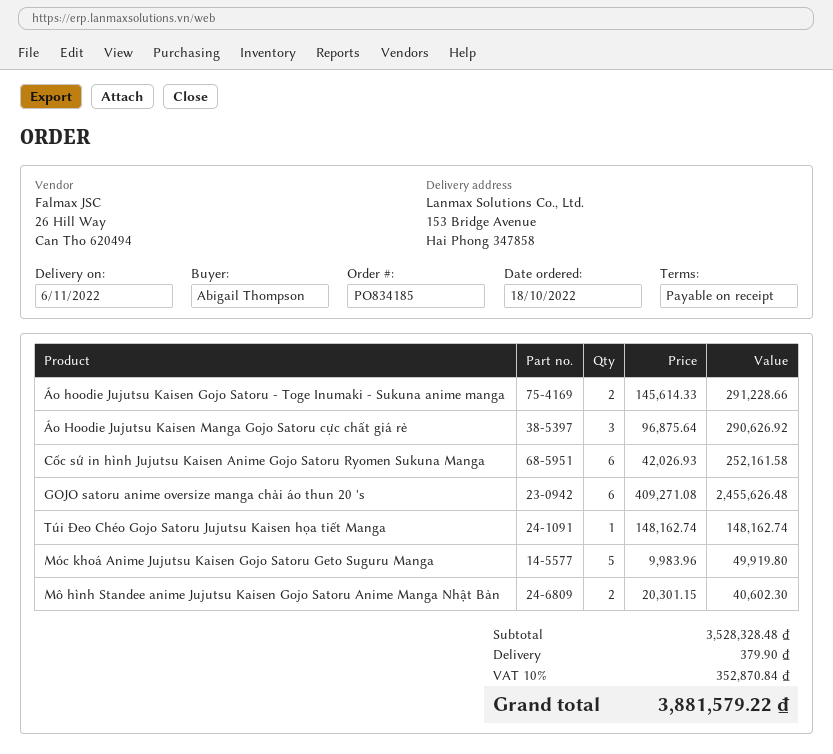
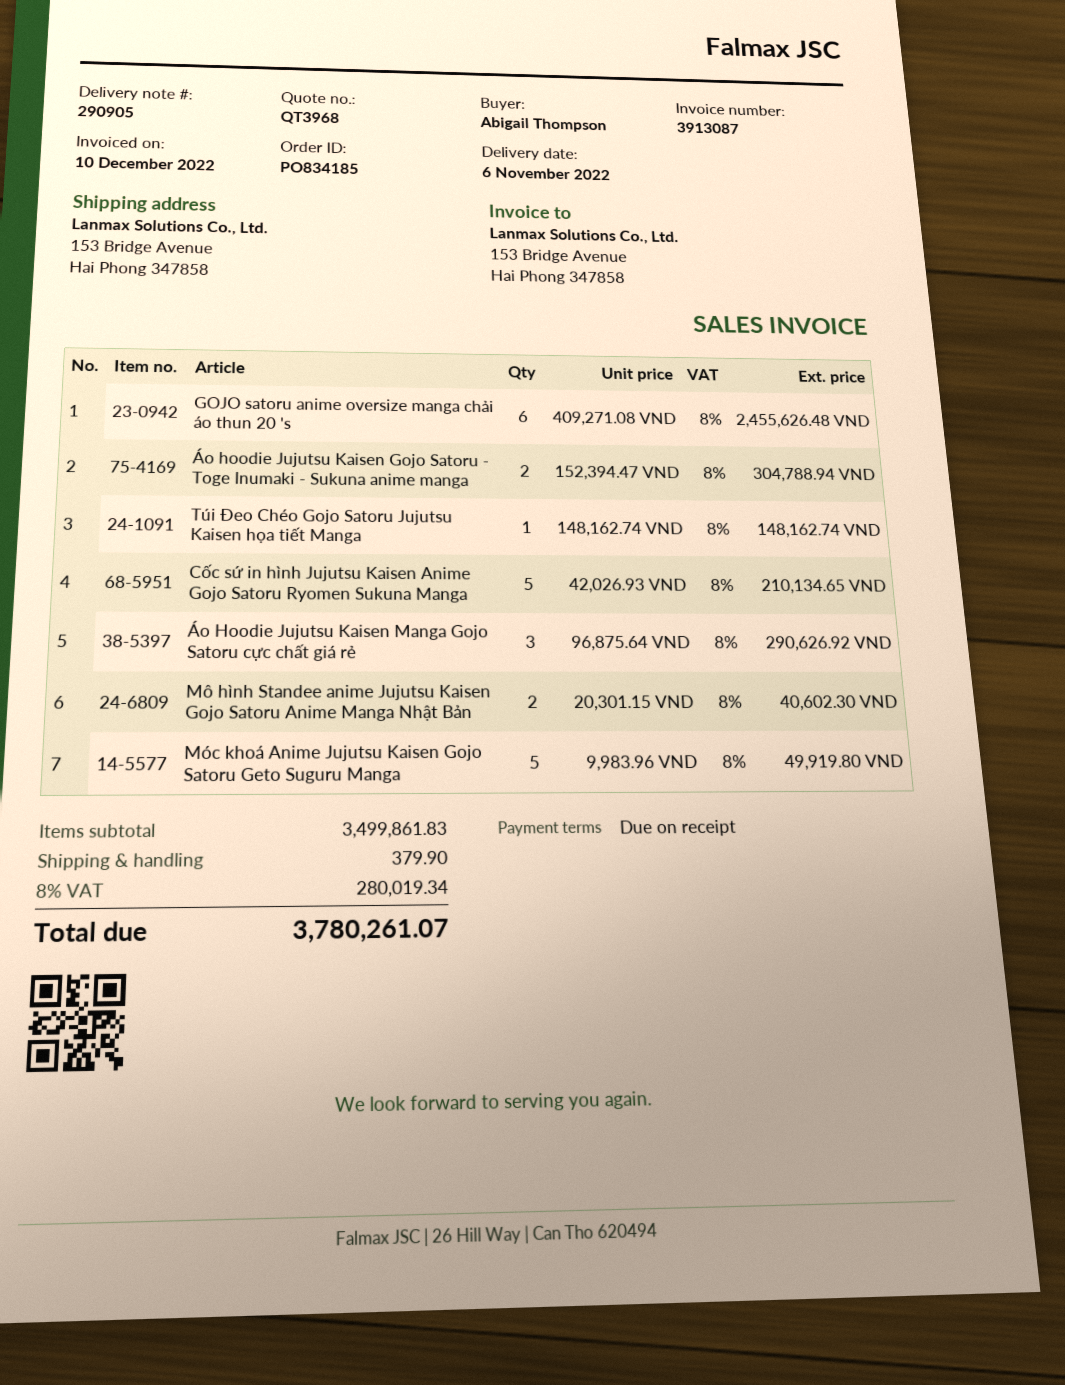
Áo hoodie Jujutsu Kaisen Gojo Satoru - Toge Inumaki - Sukuna anime manga: 2 x 145614.33 = 291228.66 -> 2 x 152394.47 = 304788.94
Cốc sứ in hình Jujutsu Kaisen Anime Gojo Satoru Ryomen Sukuna Manga: 6 x 42026.93 = 252161.58 -> 5 x 42026.93 = 210134.65
subtotal: 3528328.48 -> 3499861.83
tax: 10% = 352870.84 -> 8% = 280019.34
total: 3881579.22 -> 3780261.07

